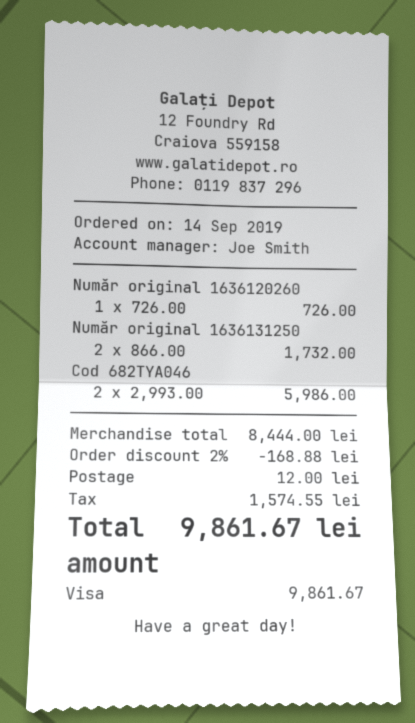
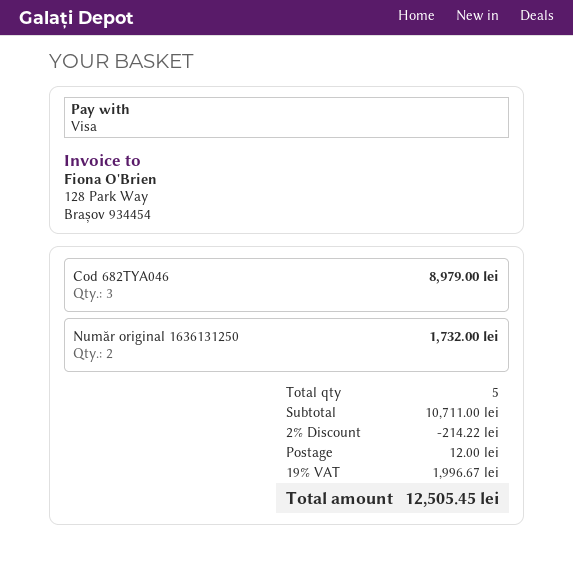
Număr original 1636120260: 1 for 726.00 -> none
Cod 682TYA046: 2 for 5986.00 -> 3 for 8979.00
subtotal: 8444.00 -> 10711.00
discount: 2% = 168.88 -> 2% = 214.22
tax: 1574.55 -> 1996.67
total: 9861.67 -> 12505.45

